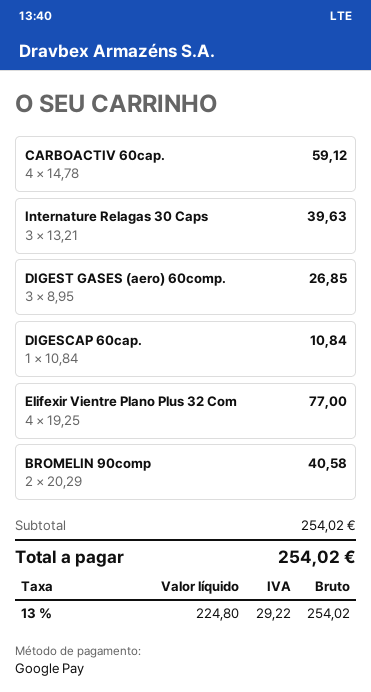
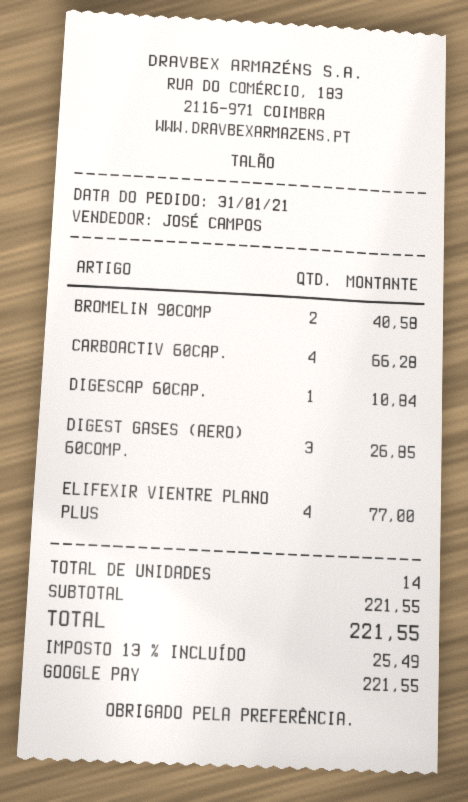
CARBOACTIV 60cap.: 4 for 59.12 -> 4 for 66.28
Internature Relagas 30 Caps: 3 for 39.63 -> none
subtotal: 254.02 -> 221.55
tax: 13% = 29.22 -> 13% = 25.49
total: 254.02 -> 221.55

